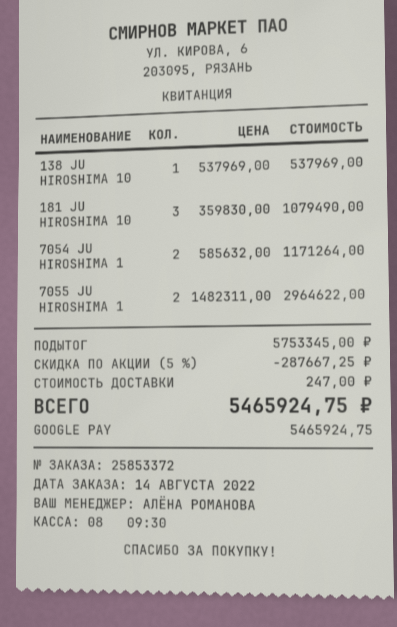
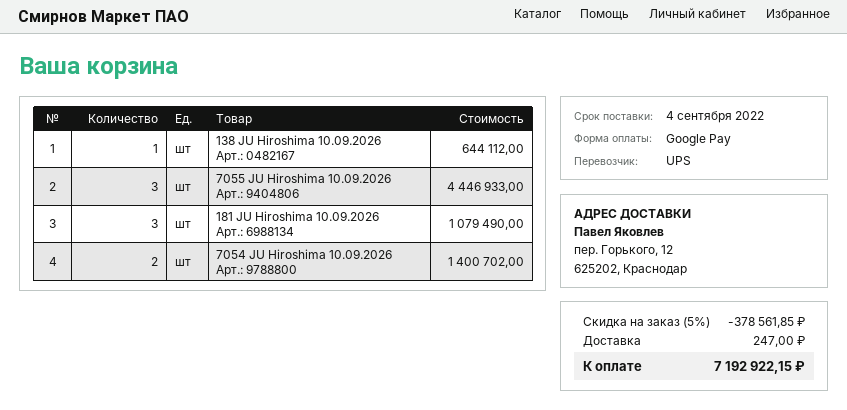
138 JU HIROSHIMA 10: 1 for 537969.00 -> 1 for 644112.00
7054 JU HIROSHIMA 1: 2 for 1171264.00 -> 2 for 1400702.00
7055 JU HIROSHIMA 1: 2 for 2964622.00 -> 3 for 4446933.00
discount: 5% = 287667.25 -> 5% = 378561.85
total: 5465924.75 -> 7192922.15

